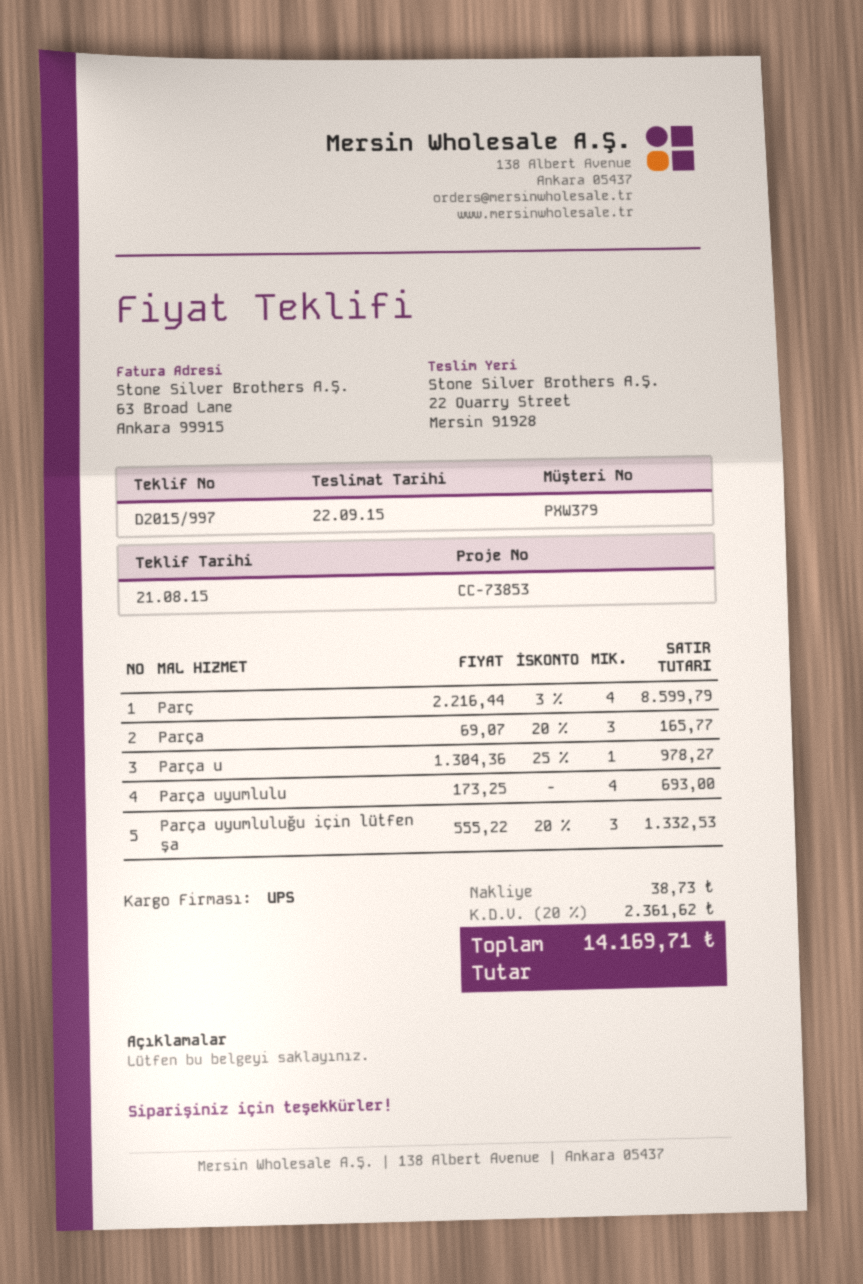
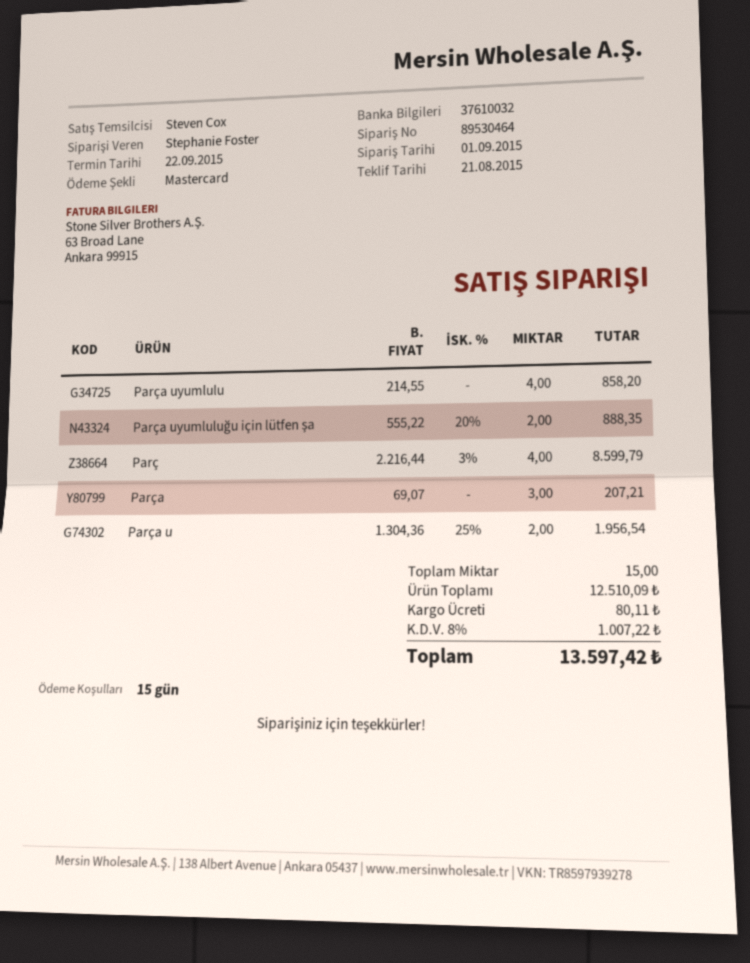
Parça: 3 x 69.07 - 20% = 165.77 -> 3 x 69.07 = 207.21
Parça u: 1 x 1304.36 - 25% = 978.27 -> 2 x 1304.36 - 25% = 1956.54
Parça uyumlulu: 4 x 173.25 = 693.00 -> 4 x 214.55 = 858.20
Parça uyumluluğu için lütfen şa: 3 x 555.22 - 20% = 1332.53 -> 2 x 555.22 - 20% = 888.35
shipping: 38.73 -> 80.11
tax: 20% = 2361.62 -> 8% = 1007.22
total: 14169.71 -> 13597.42

